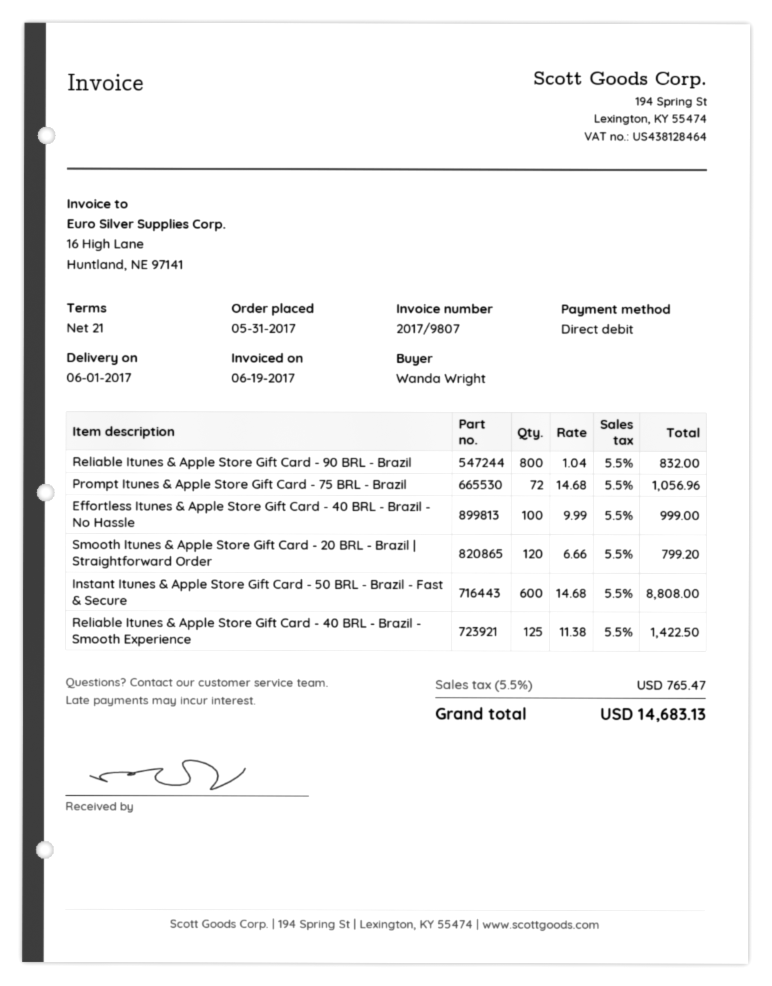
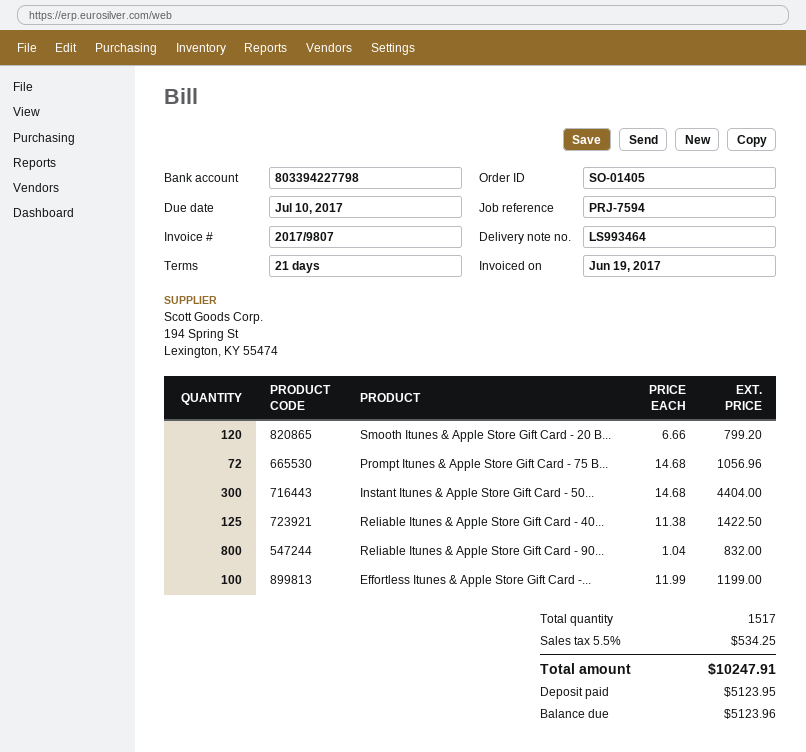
Effortless Itunes & Apple Store Gift Card - 40 BRL - Brazil - No Hassle: 100 x 9.99 = 999.00 -> 100 x 11.99 = 1199.00
Instant Itunes & Apple Store Gift Card - 50 BRL - Brazil - Fast & Secure: 600 x 14.68 = 8808.00 -> 300 x 14.68 = 4404.00
tax: 5.5% = 765.47 -> 5.5% = 534.25
total: 14683.13 -> 10247.91

